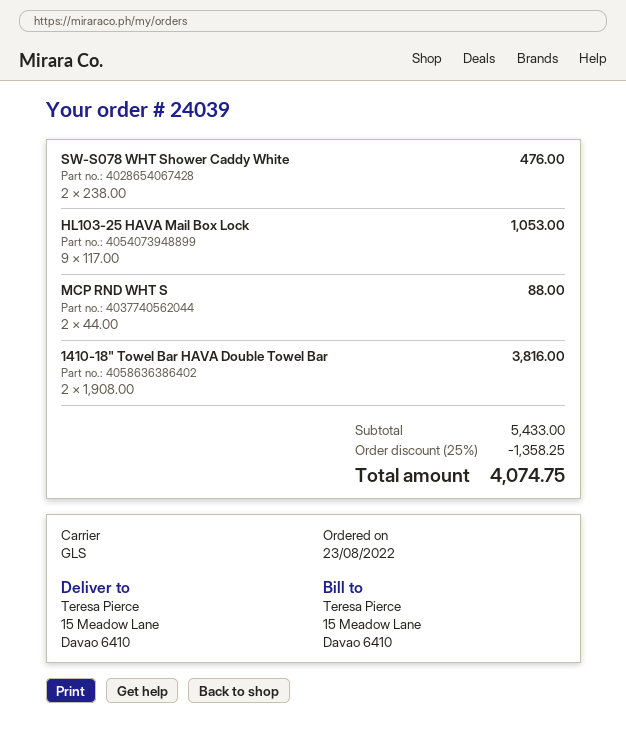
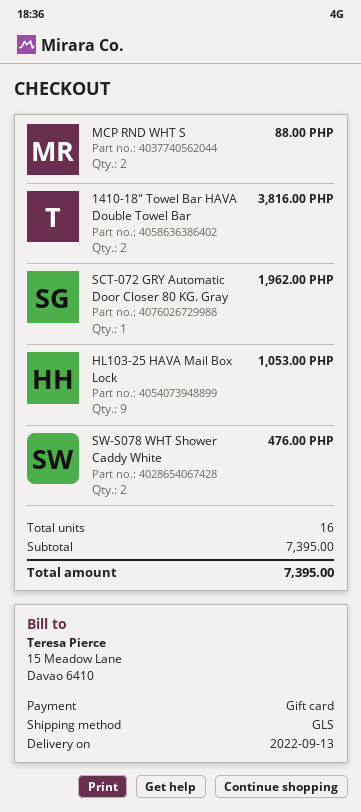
SCT-072 GRY Automatic Door Closer 80 KG. Gray: none -> 1 for 1962.00
subtotal: 5433.00 -> 7395.00
discount: 25% = 1358.25 -> none
total: 4074.75 -> 7395.00

